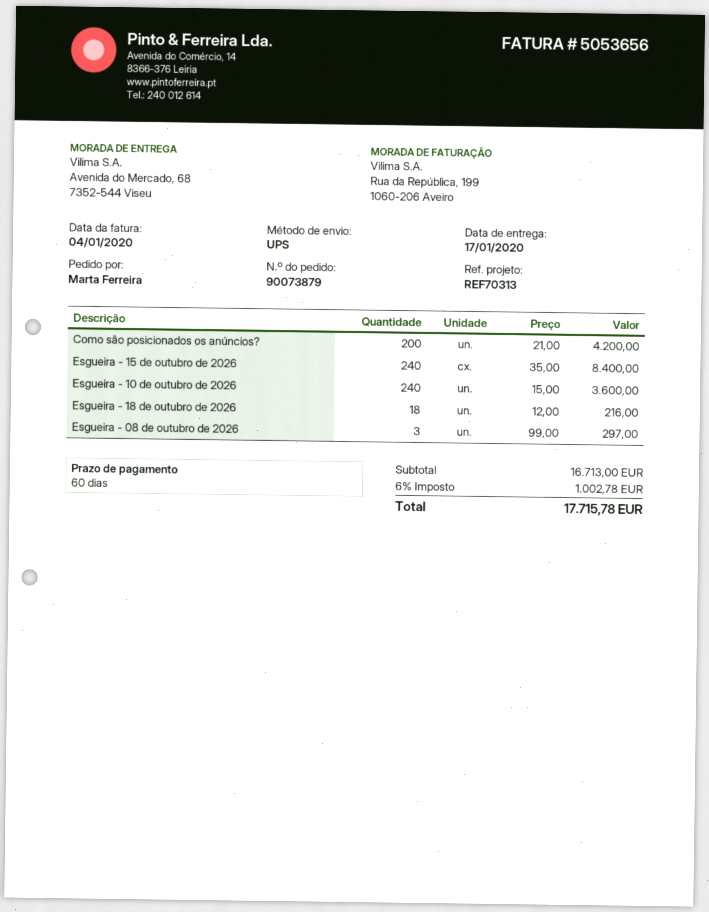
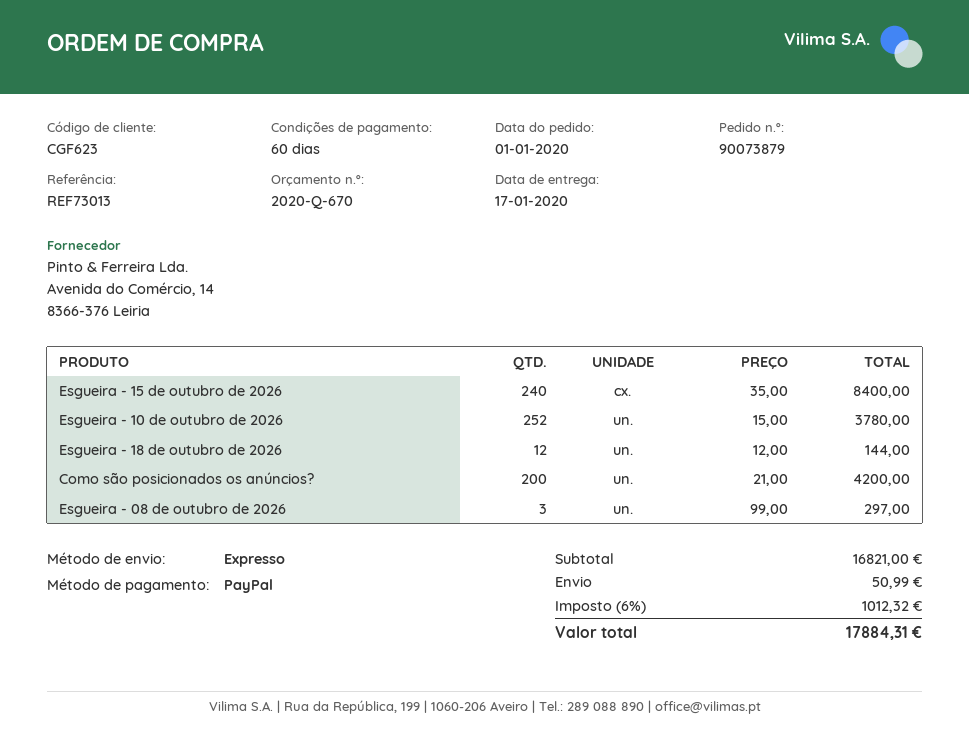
reference: REF70313 -> REF73013
shipping method: UPS -> express
Esgueira - 10 de outubro de 2026: 240 x 15.00 = 3600.00 -> 252 x 15.00 = 3780.00
Esgueira - 18 de outubro de 2026: 18 x 12.00 = 216.00 -> 12 x 12.00 = 144.00
subtotal: 16713.00 -> 16821.00
shipping: none -> 50.99
tax: 6% = 1002.78 -> 6% = 1012.32
total: 17715.78 -> 17884.31

